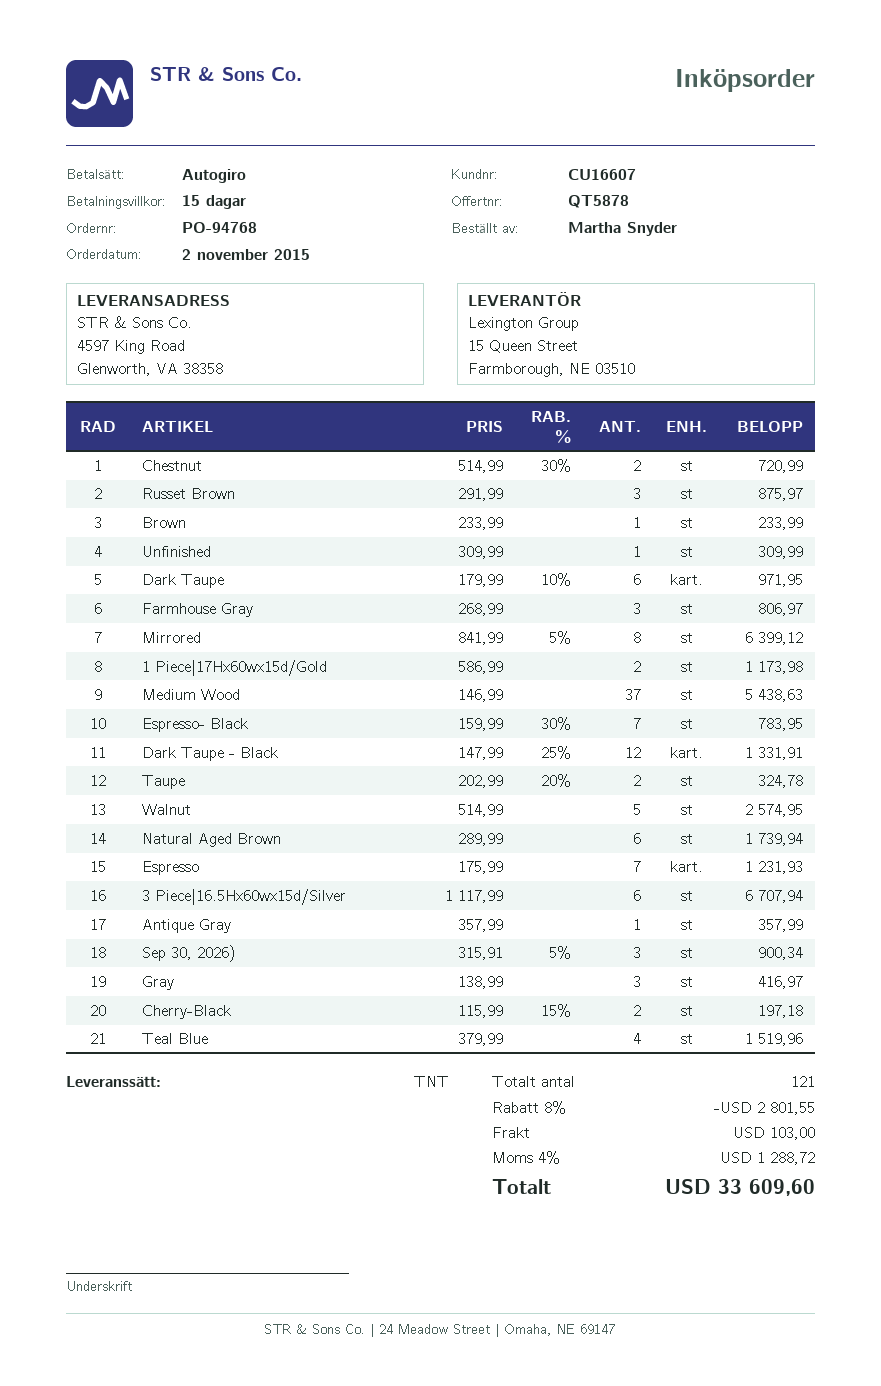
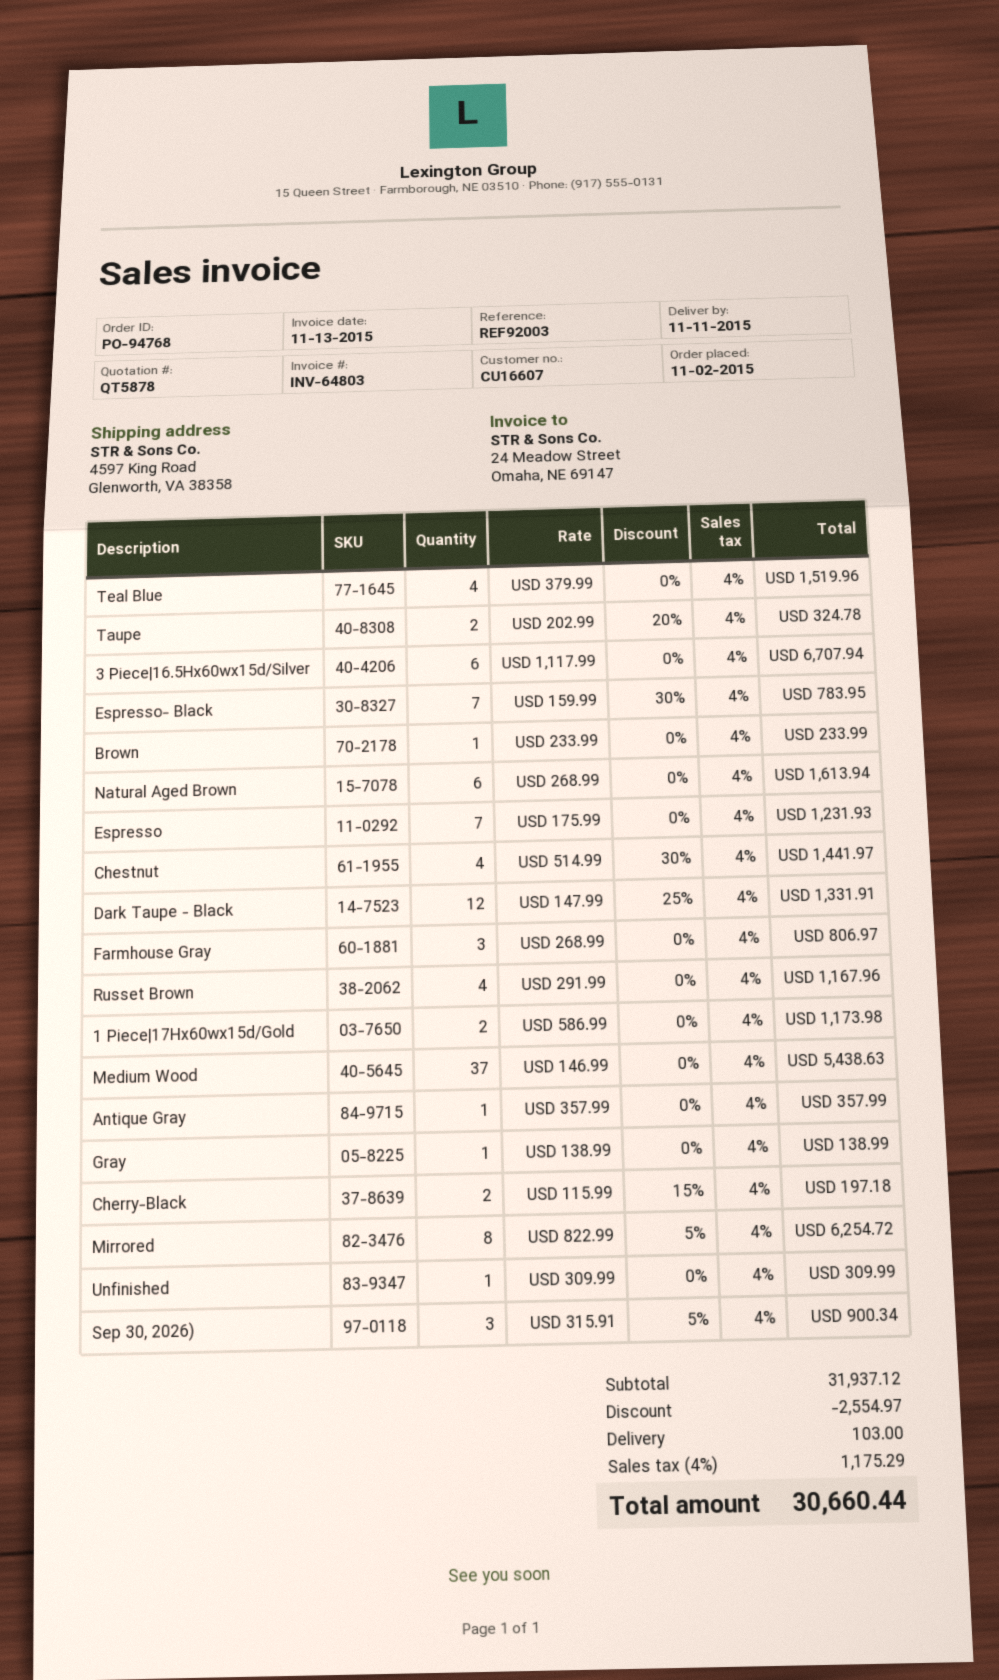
Chestnut: 2 x 514.99 - 30% = 720.99 -> 4 x 514.99 - 30% = 1441.97
Russet Brown: 3 x 291.99 = 875.97 -> 4 x 291.99 = 1167.96
Dark Taupe: 6 x 179.99 - 10% = 971.95 -> none
Mirrored: 8 x 841.99 - 5% = 6399.12 -> 8 x 822.99 - 5% = 6254.72
Walnut: 5 x 514.99 = 2574.95 -> none
Natural Aged Brown: 6 x 289.99 = 1739.94 -> 6 x 268.99 = 1613.94
Gray: 3 x 138.99 = 416.97 -> 1 x 138.99 = 138.99
discount: 2801.55 -> 2554.97
tax: 4% = 1288.72 -> 4% = 1175.29
total: 33609.60 -> 30660.44

